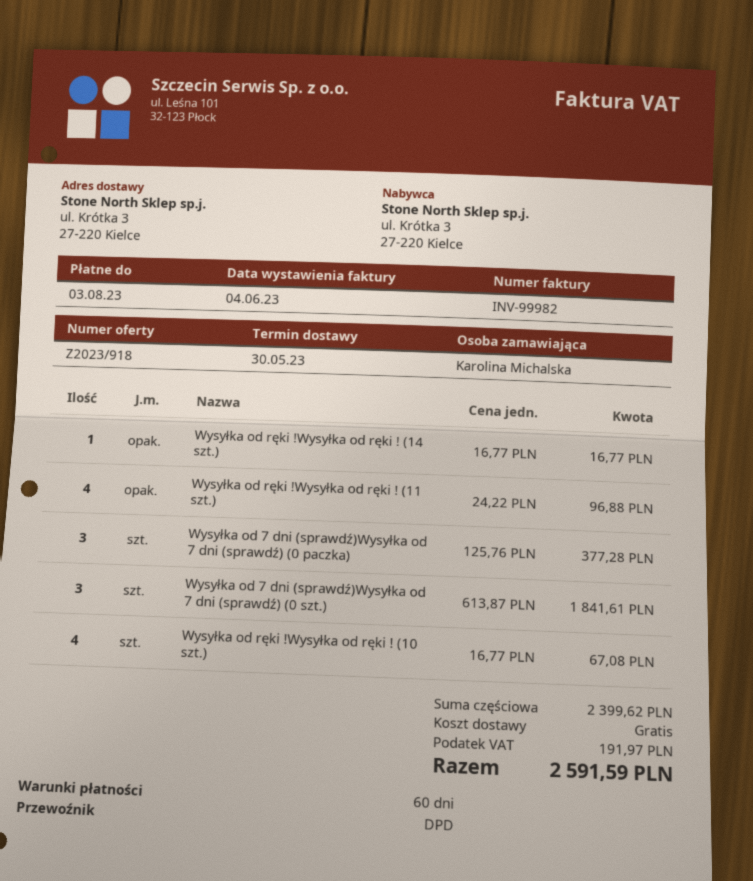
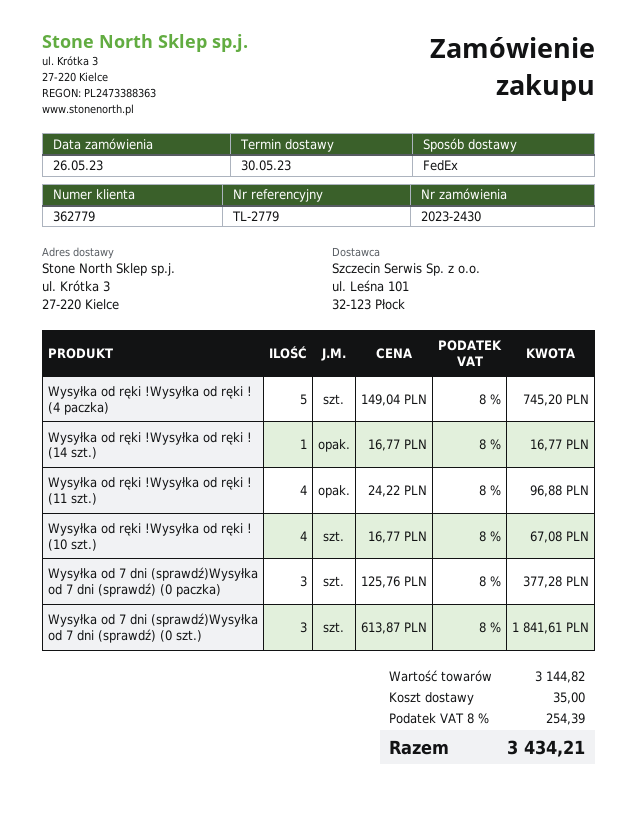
shipping method: DPD -> FedEx
Wysyłka od ręki !Wysyłka od ręki ! (4 paczka): none -> 5 x 149.04 = 745.20
subtotal: 2399.62 -> 3144.82
shipping: 0.00 -> 35.00
tax: 191.97 -> 254.39
total: 2591.59 -> 3434.21

